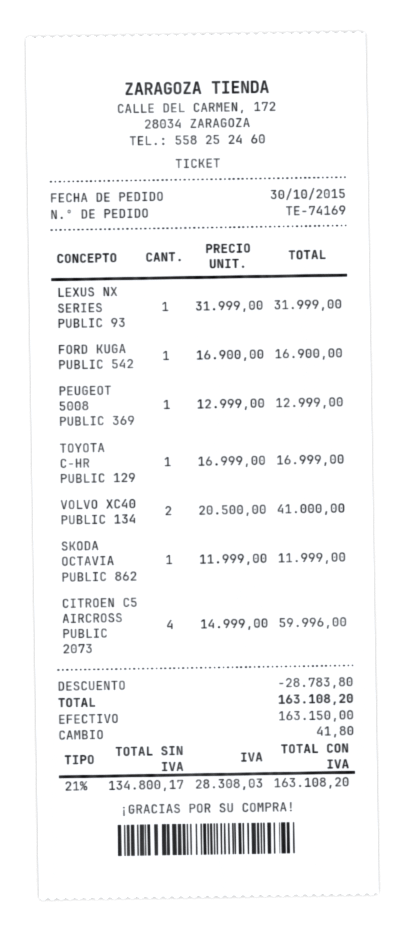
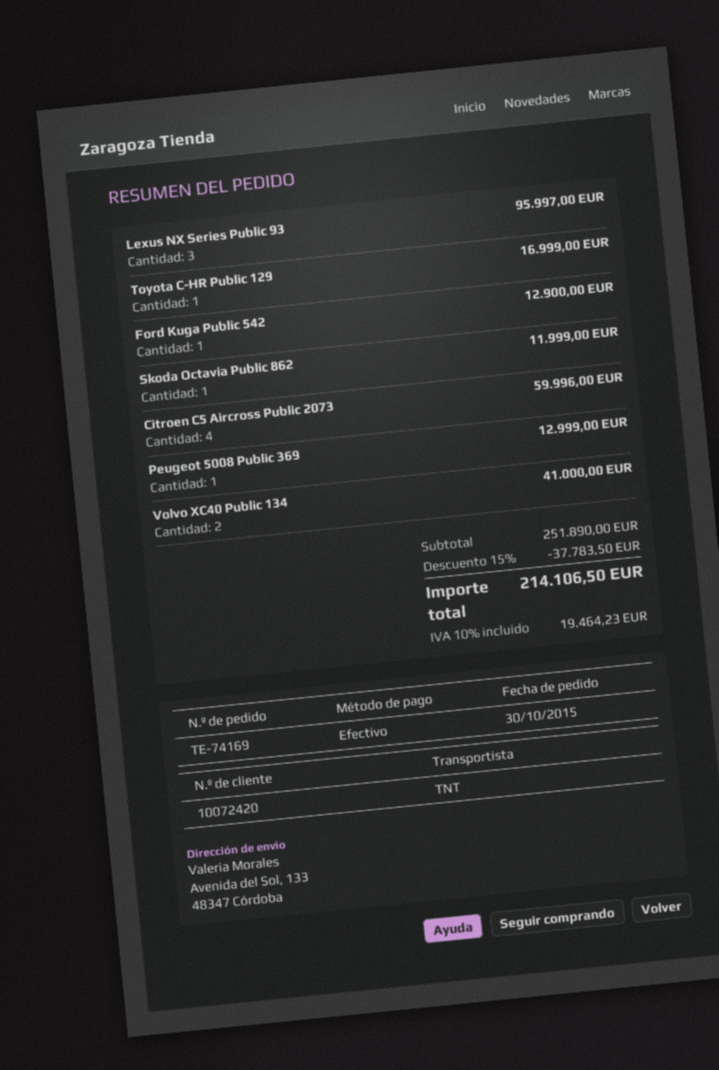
LEXUS NX SERIES PUBLIC 93: 1 for 31999.00 -> 3 for 95997.00
FORD KUGA PUBLIC 542: 1 for 16900.00 -> 1 for 12900.00
discount: 28783.80 -> 37783.50
tax: 21% = 28308.03 -> 10% = 19464.23
total: 163108.20 -> 214106.50

